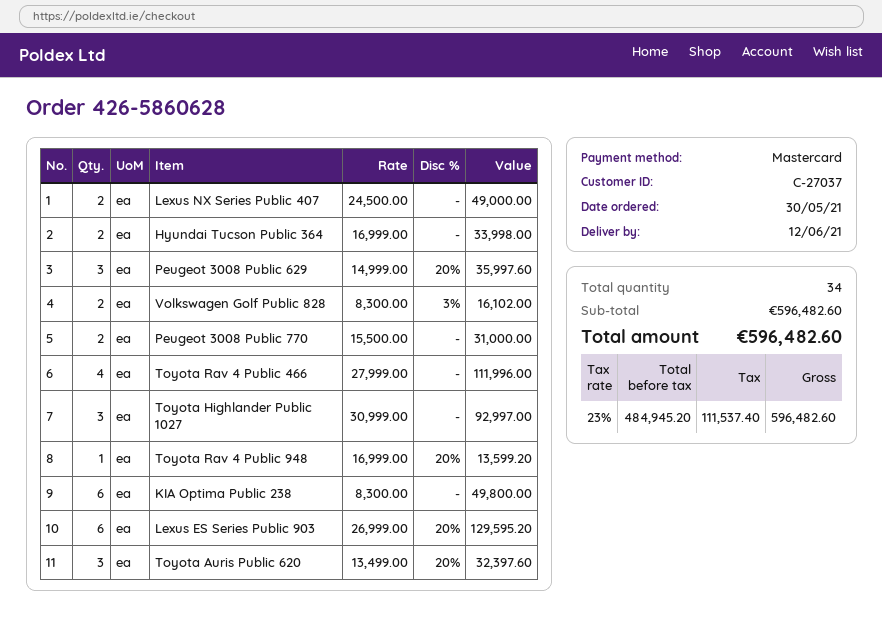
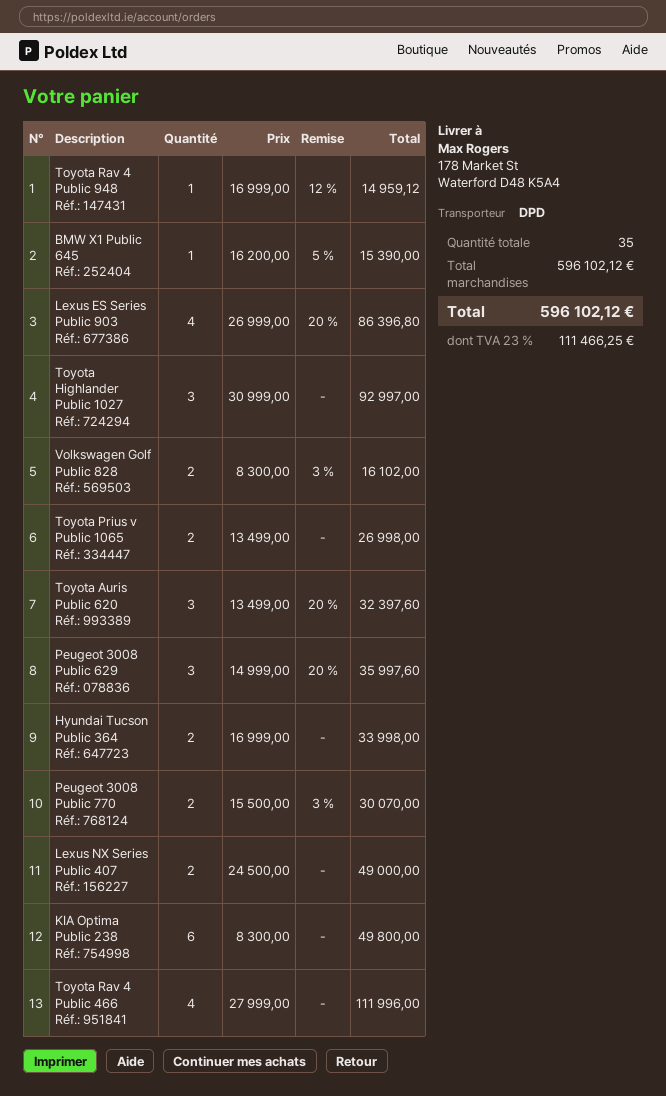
Peugeot 3008 Public 770: 2 x 15500.00 = 31000.00 -> 2 x 15500.00 - 3% = 30070.00
Toyota Rav 4 Public 948: 1 x 16999.00 - 20% = 13599.20 -> 1 x 16999.00 - 12% = 14959.12
Lexus ES Series Public 903: 6 x 26999.00 - 20% = 129595.20 -> 4 x 26999.00 - 20% = 86396.80
BMW X1 Public 645: none -> 1 x 16200.00 - 5% = 15390.00
Toyota Prius v Public 1065: none -> 2 x 13499.00 = 26998.00
total quantity: 34 -> 35
subtotal: 596482.60 -> 596102.12
tax: 23% = 111537.40 -> 23% = 111466.25
total: 596482.60 -> 596102.12

